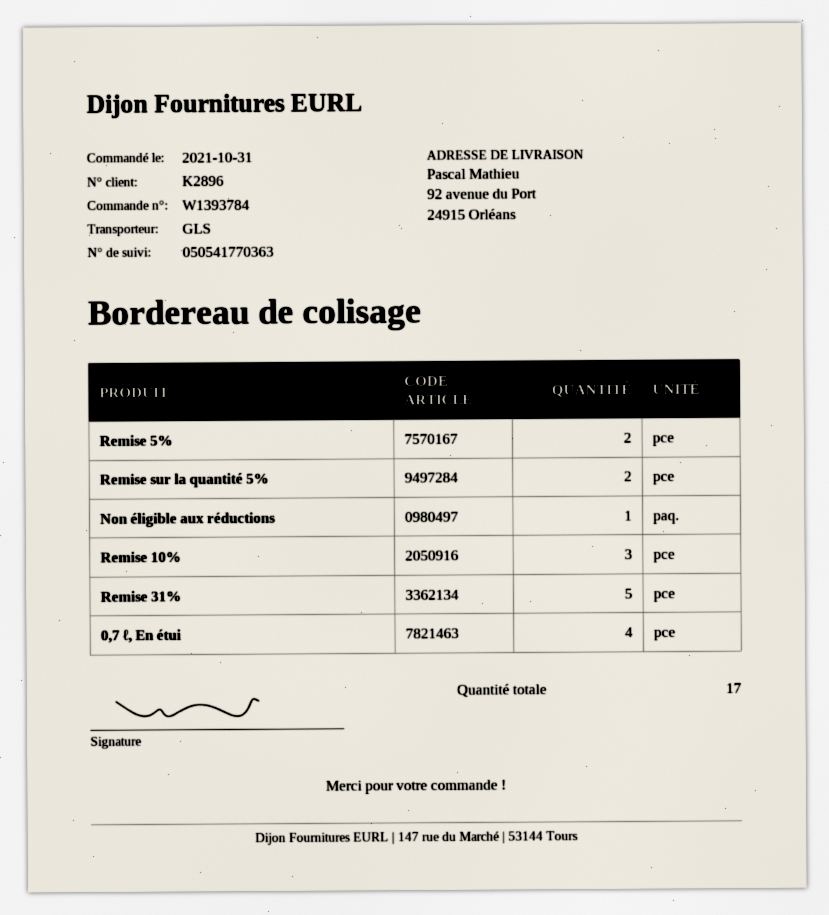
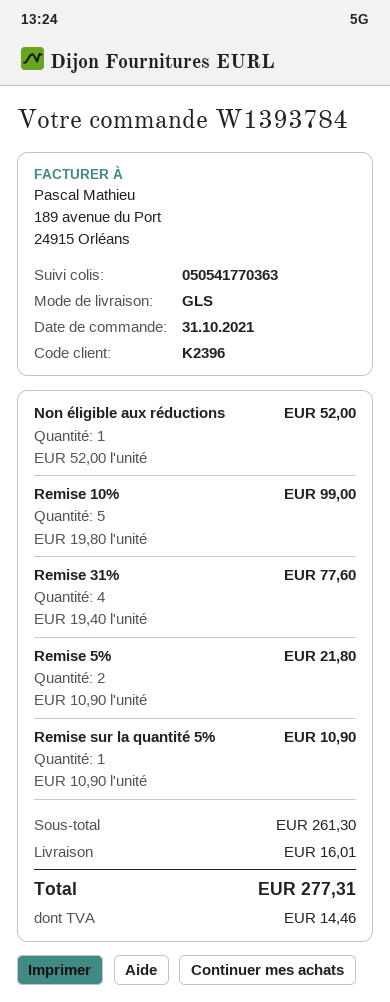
customer number: K2896 -> K2396
Remise sur la quantité 5%: 2 -> 1
Remise 10%: 3 -> 5
Remise 31%: 5 -> 4
0,7 ℓ, En étui: 4 -> none

